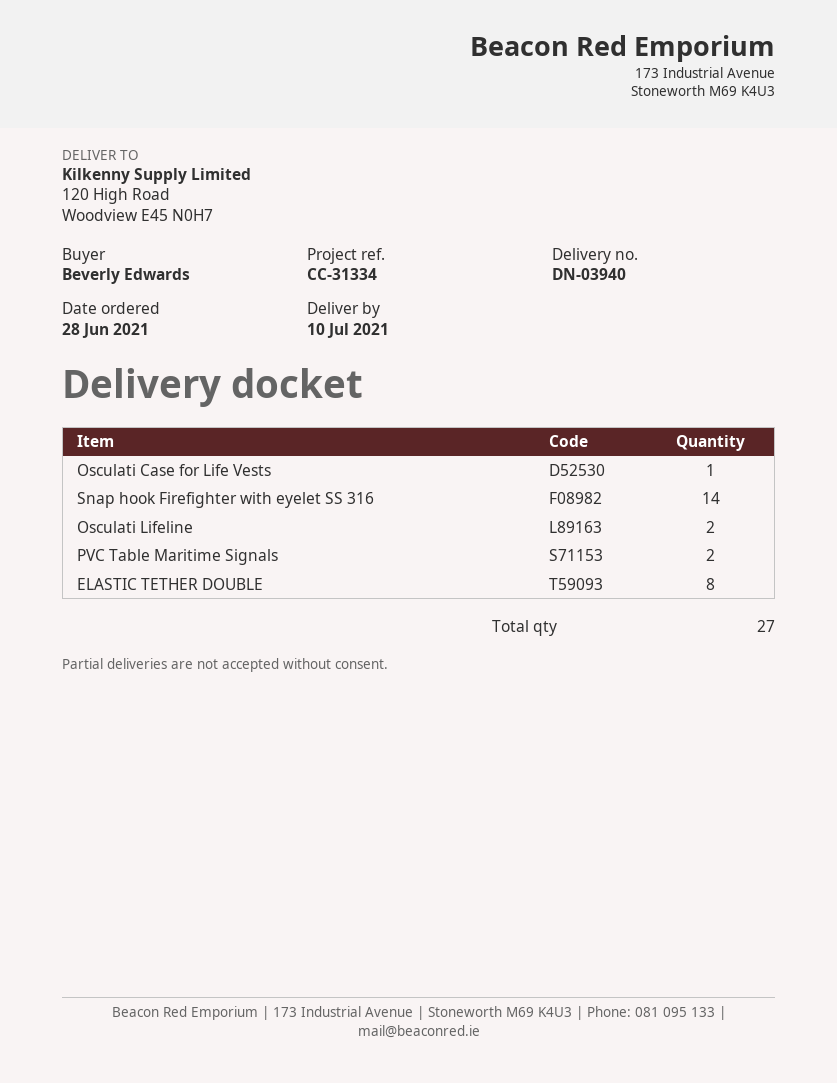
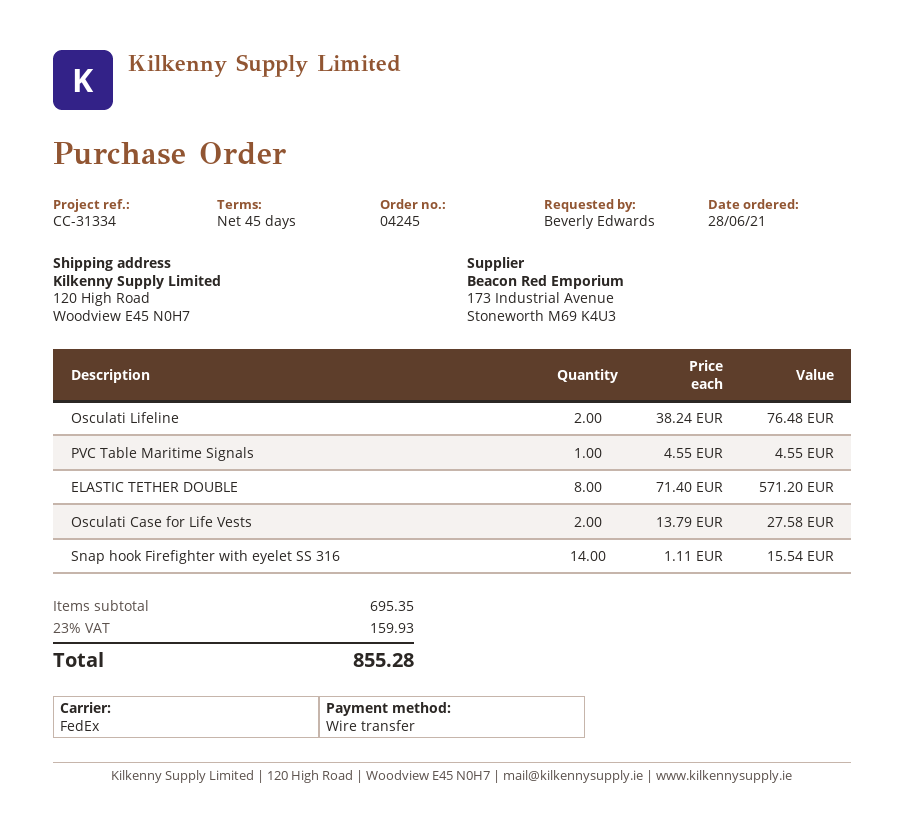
Osculati Case for Life Vests: 1 -> 2
PVC Table Maritime Signals: 2 -> 1

